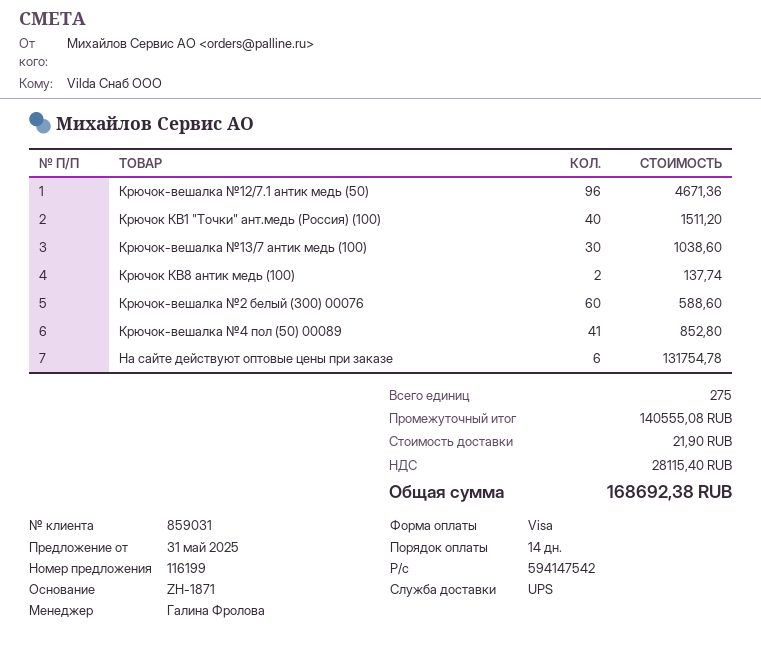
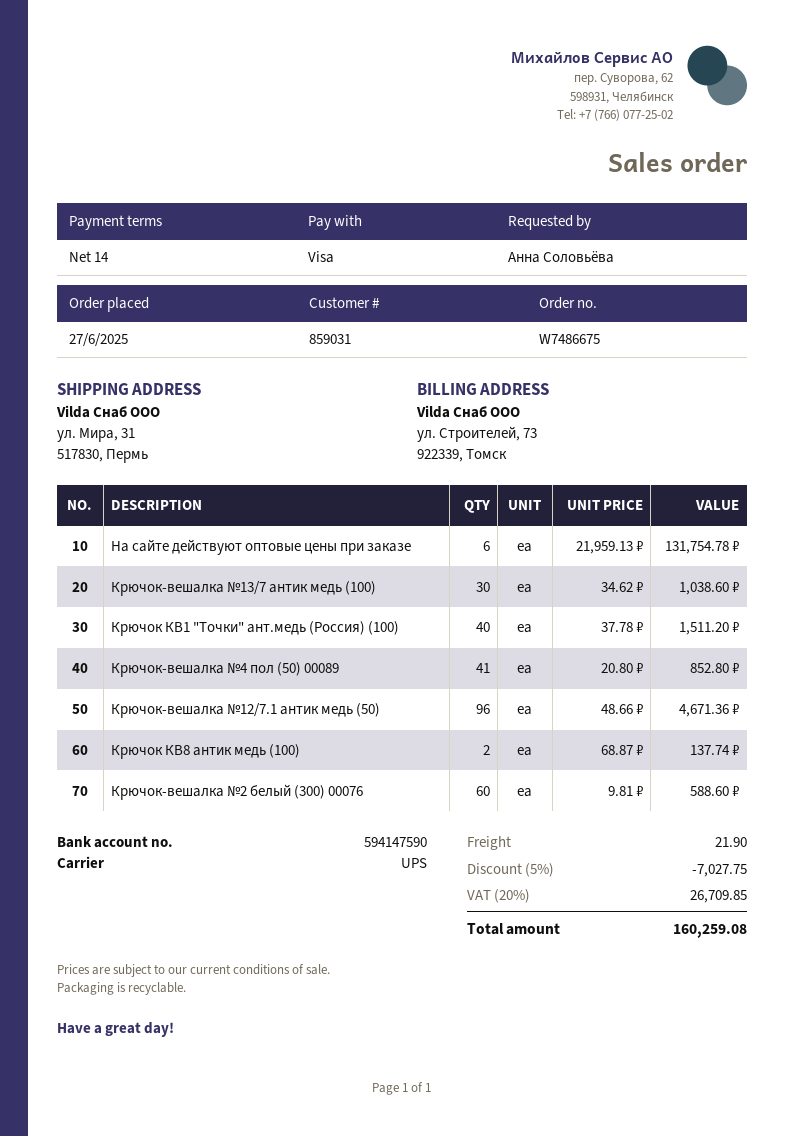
bank account: 594147542 -> 594147590
discount: none -> 5% = 7027.75
tax: 28115.40 -> 26709.85
total: 168692.38 -> 160259.08

